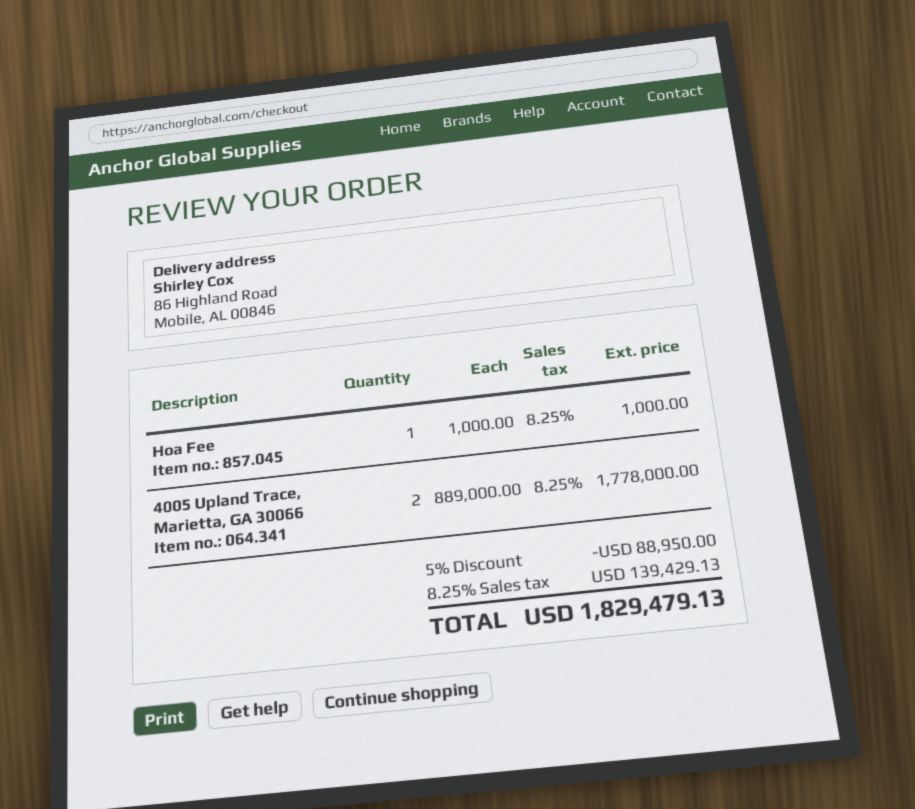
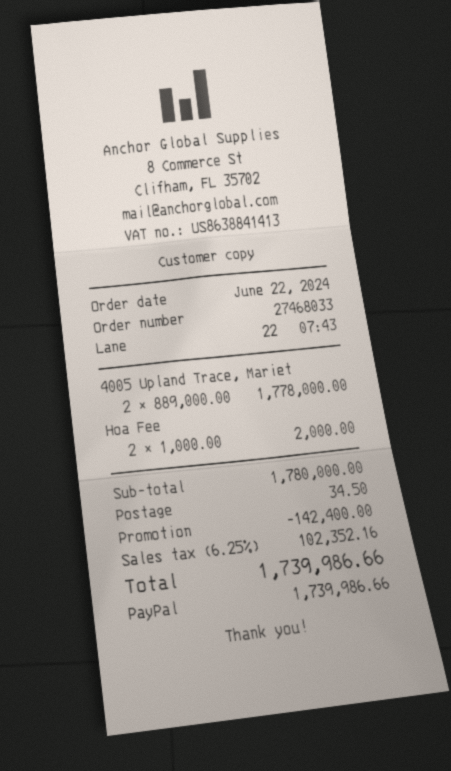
Hoa Fee: 1 x 1000.00 = 1000.00 -> 2 x 1000.00 = 2000.00
discount: 88950.00 -> 142400.00
shipping: none -> 34.50
tax: 8.25% = 139429.13 -> 6.25% = 102352.16
total: 1829479.13 -> 1739986.66

